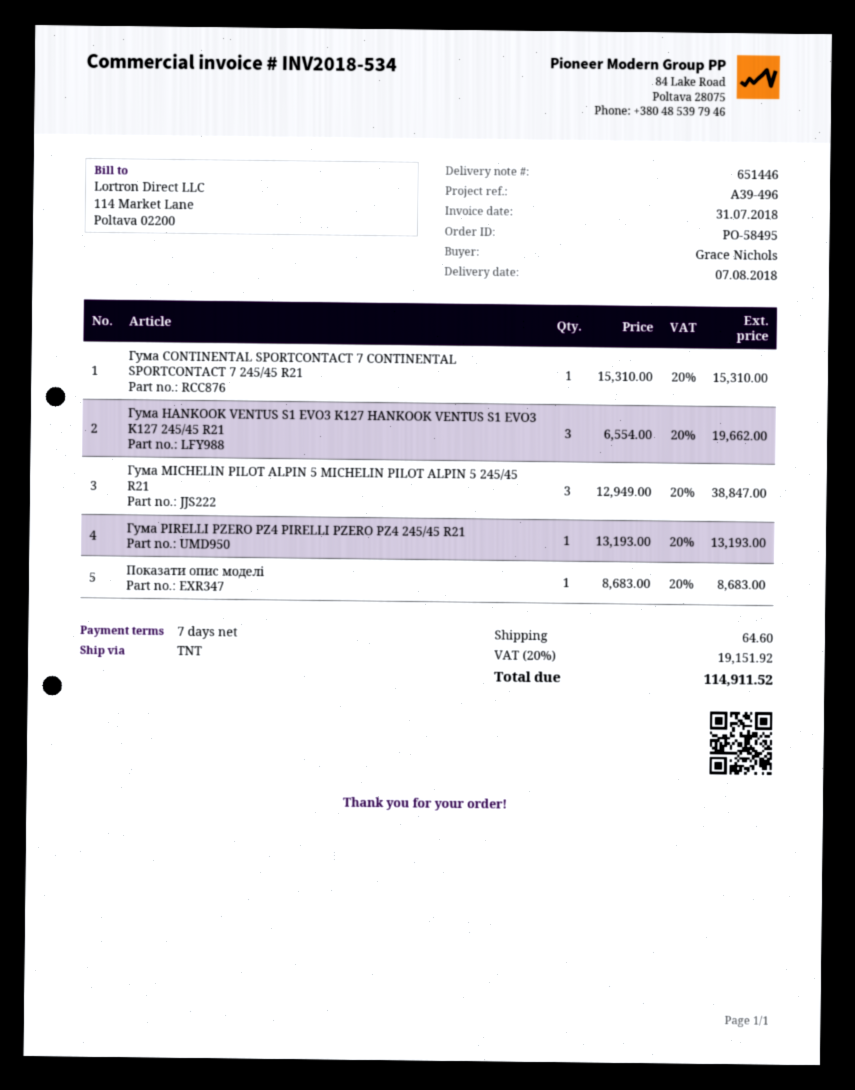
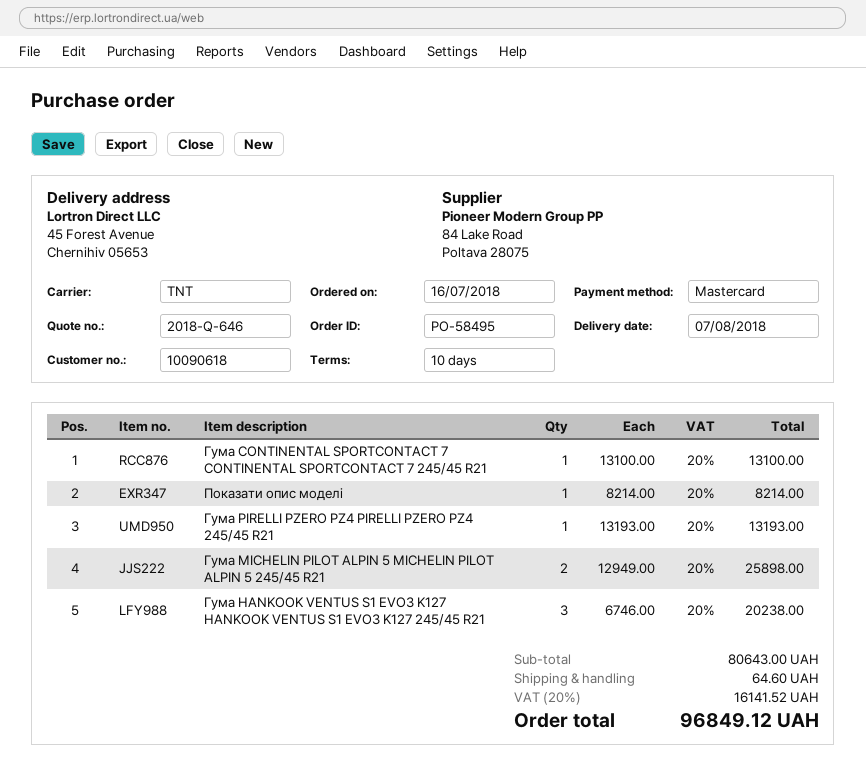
payment terms: 7 days -> 10 days
Гума CONTINENTAL SPORTCONTACT 7 CONTINENTAL SPORTCONTACT 7 245/45 R21: 1 x 15310.00 = 15310.00 -> 1 x 13100.00 = 13100.00
Гума HANKOOK VENTUS S1 EVO3 K127 HANKOOK VENTUS S1 EVO3 K127 245/45 R21: 3 x 6554.00 = 19662.00 -> 3 x 6746.00 = 20238.00
Гума MICHELIN PILOT ALPIN 5 MICHELIN PILOT ALPIN 5 245/45 R21: 3 x 12949.00 = 38847.00 -> 2 x 12949.00 = 25898.00
Показати опис моделі: 1 x 8683.00 = 8683.00 -> 1 x 8214.00 = 8214.00
tax: 20% = 19151.92 -> 20% = 16141.52
total: 114911.52 -> 96849.12

